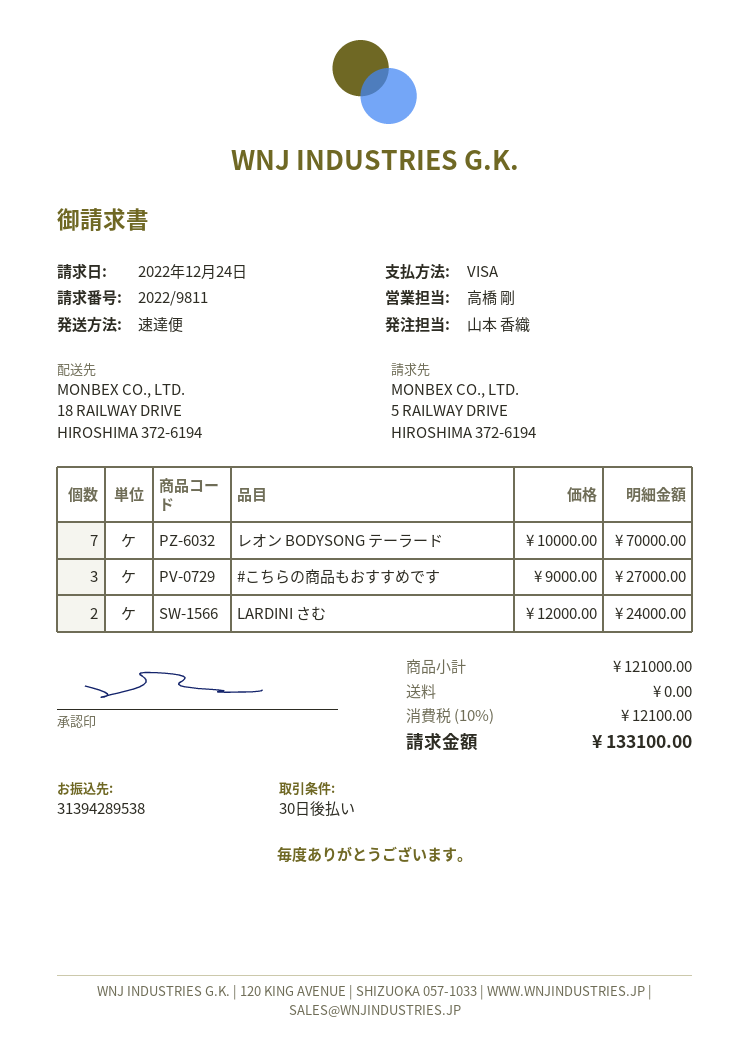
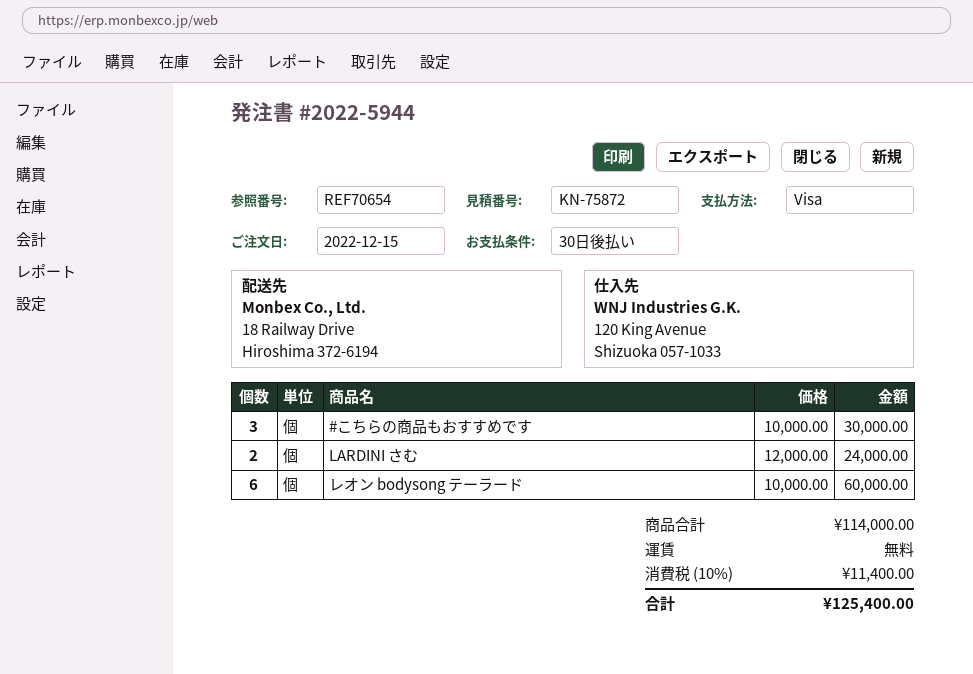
レオン BODYSONG テーラード: 7 x 10000.00 = 70000.00 -> 6 x 10000.00 = 60000.00
#こちらの商品もおすすめです: 3 x 9000.00 = 27000.00 -> 3 x 10000.00 = 30000.00
subtotal: 121000.00 -> 114000.00
tax: 10% = 12100.00 -> 10% = 11400.00
total: 133100.00 -> 125400.00

